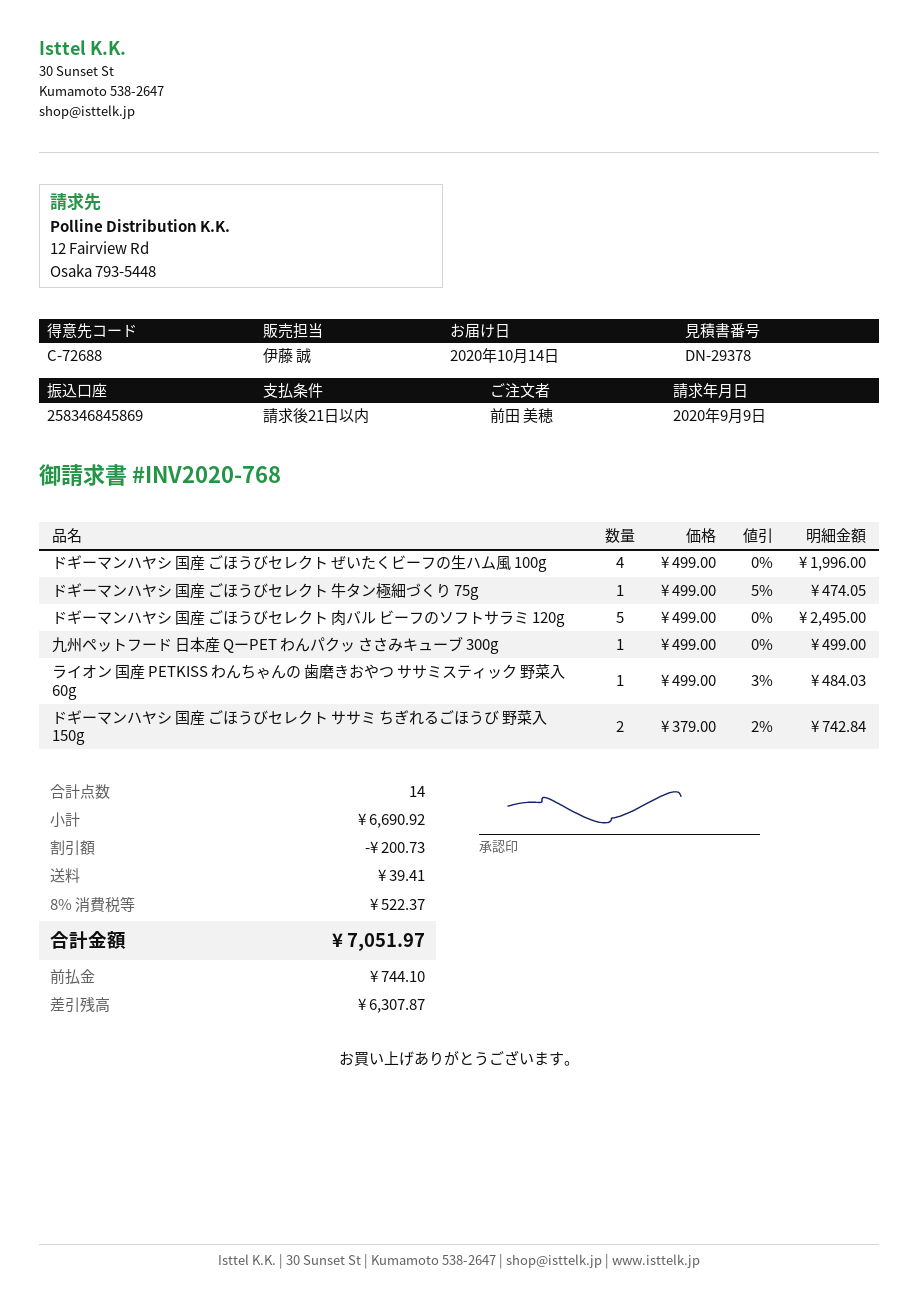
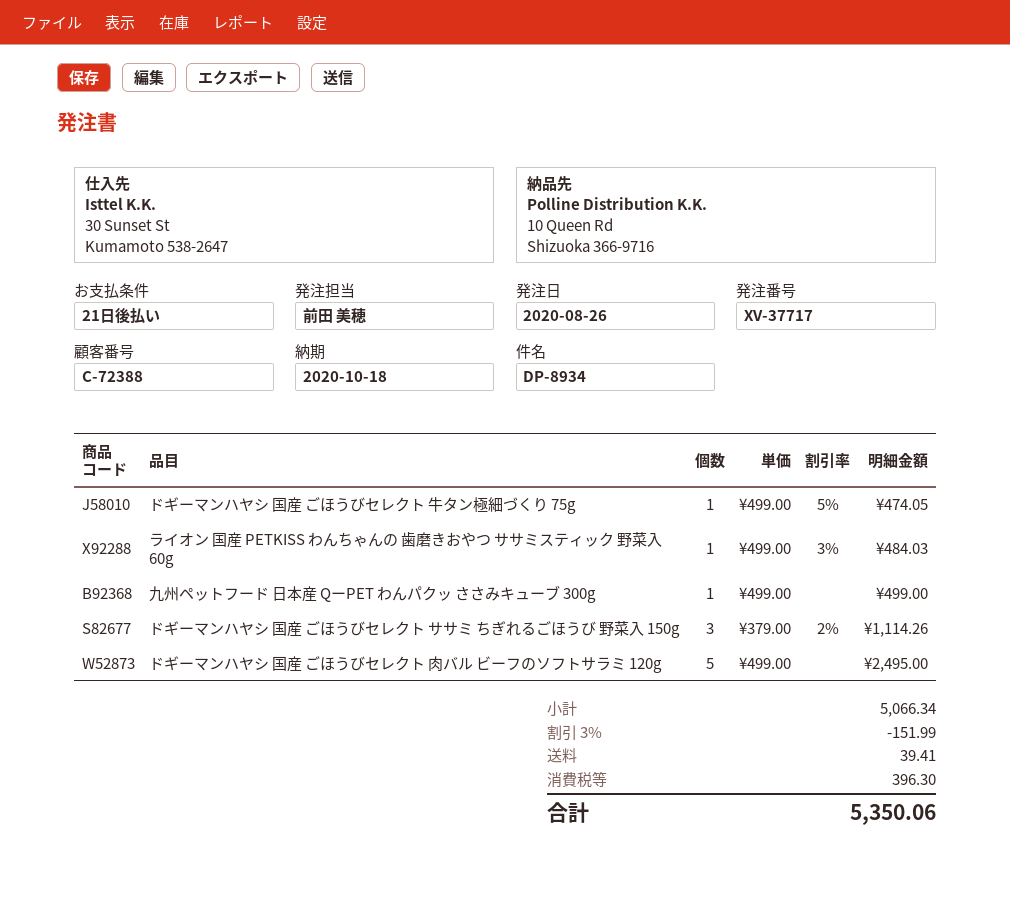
delivery date: 2020-10-14 -> 2020-10-18
customer number: C-72688 -> C-72388
ドギーマンハヤシ 国産 ごほうびセレクト ぜいたくビーフの生ハム風 100g: 4 x 499.00 = 1996.00 -> none
ドギーマンハヤシ 国産 ごほうびセレクト ササミ ちぎれるごほうび 野菜入 150g: 2 x 379.00 - 2% = 742.84 -> 3 x 379.00 - 2% = 1114.26
subtotal: 6690.92 -> 5066.34
discount: 200.73 -> 151.99
tax: 522.37 -> 396.30
total: 7051.97 -> 5350.06

